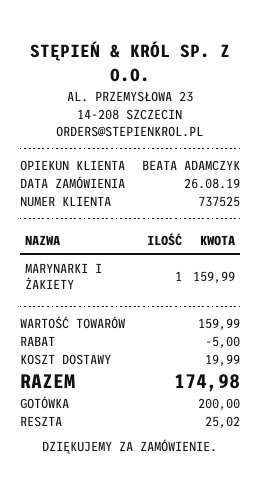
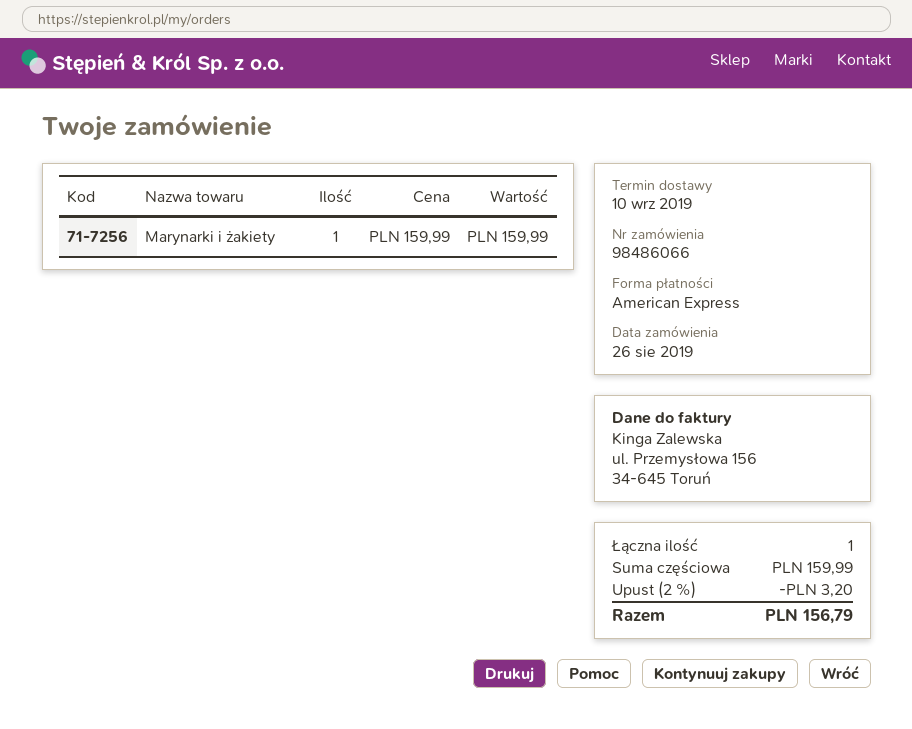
payment method: cash -> American Express
discount: 5.00 -> 3.20
shipping: 19.99 -> none
total: 174.98 -> 156.79

